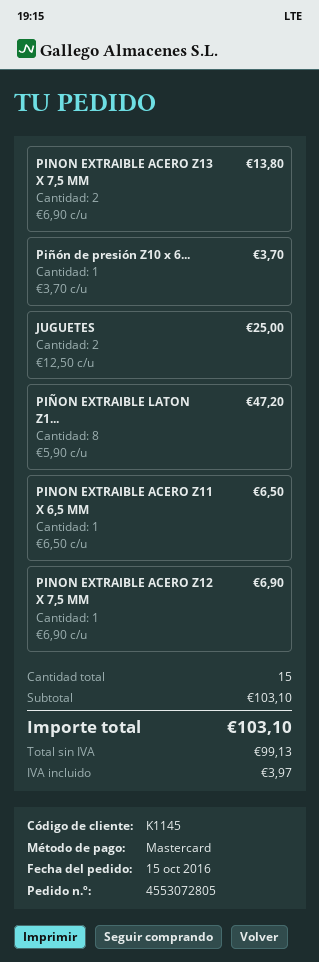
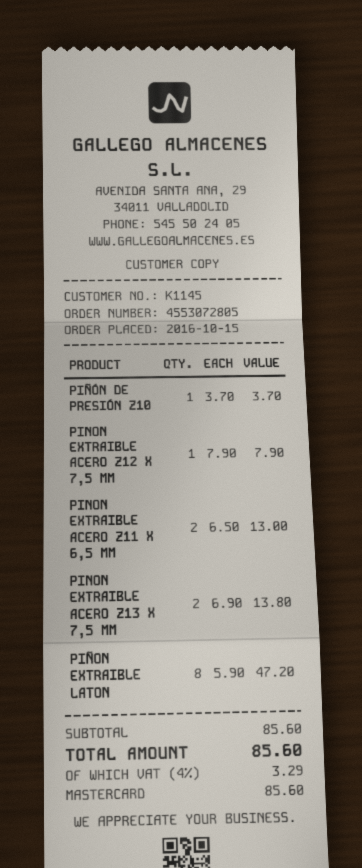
JUGUETES: 2 x 12.50 = 25.00 -> none
PINON EXTRAIBLE ACERO Z11 X 6,5 MM: 1 x 6.50 = 6.50 -> 2 x 6.50 = 13.00
PINON EXTRAIBLE ACERO Z12 X 7,5 MM: 1 x 6.90 = 6.90 -> 1 x 7.90 = 7.90
subtotal: 103.10 -> 85.60
tax: 3.97 -> 3.29
total: 103.10 -> 85.60

